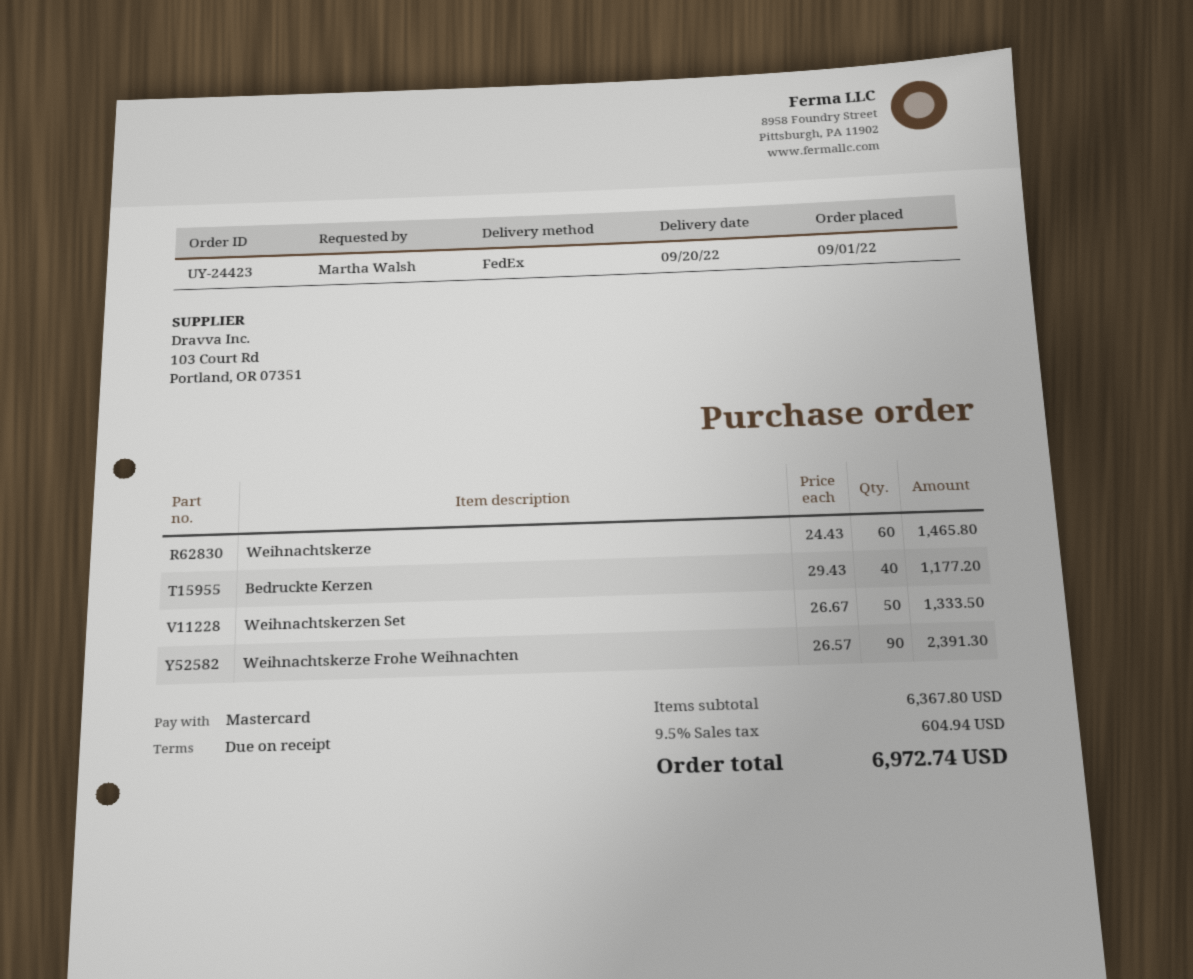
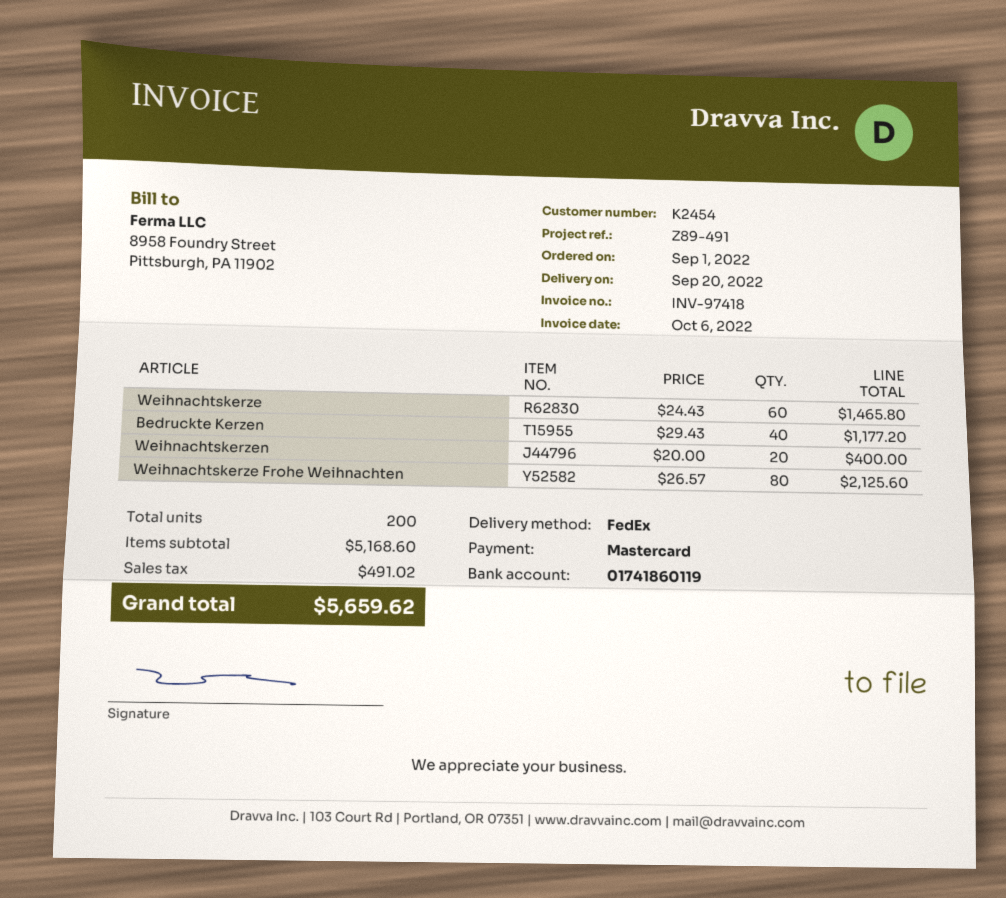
Weihnachtskerzen Set: 50 x 26.67 = 1333.50 -> none
Weihnachtskerze Frohe Weihnachten: 90 x 26.57 = 2391.30 -> 80 x 26.57 = 2125.60
Weihnachtskerzen: none -> 20 x 20.00 = 400.00
subtotal: 6367.80 -> 5168.60
tax: 604.94 -> 491.02
total: 6972.74 -> 5659.62

